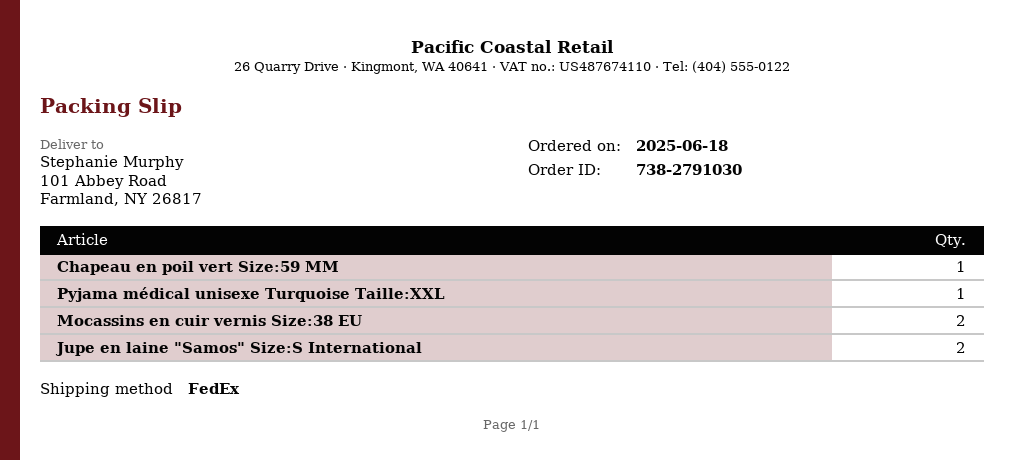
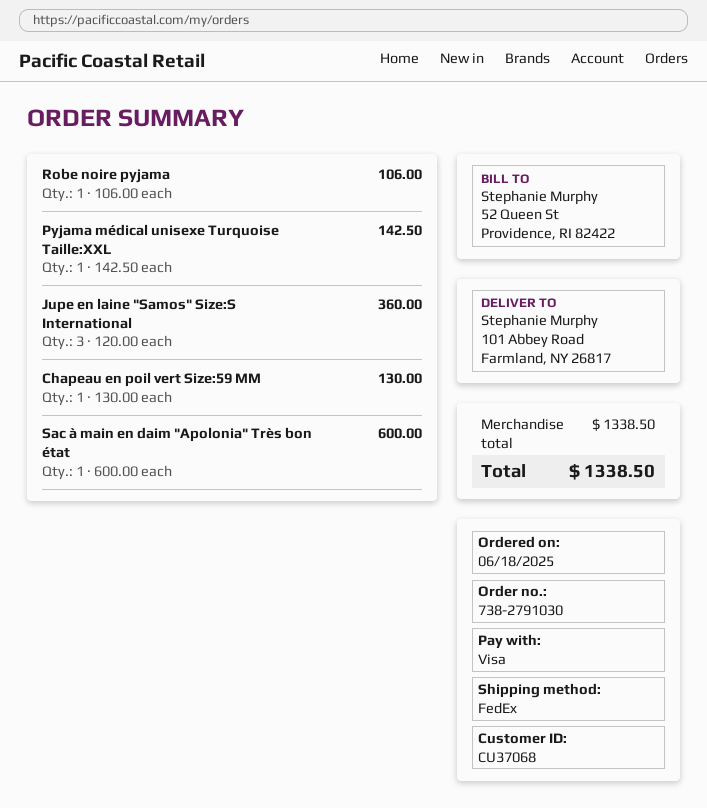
Mocassins en cuir vernis Size:38 EU: 2 -> none
Jupe en laine "Samos" Size:S International: 2 -> 3
Robe noire pyjama: none -> 1
Sac à main en daim "Apolonia" Très bon état: none -> 1

